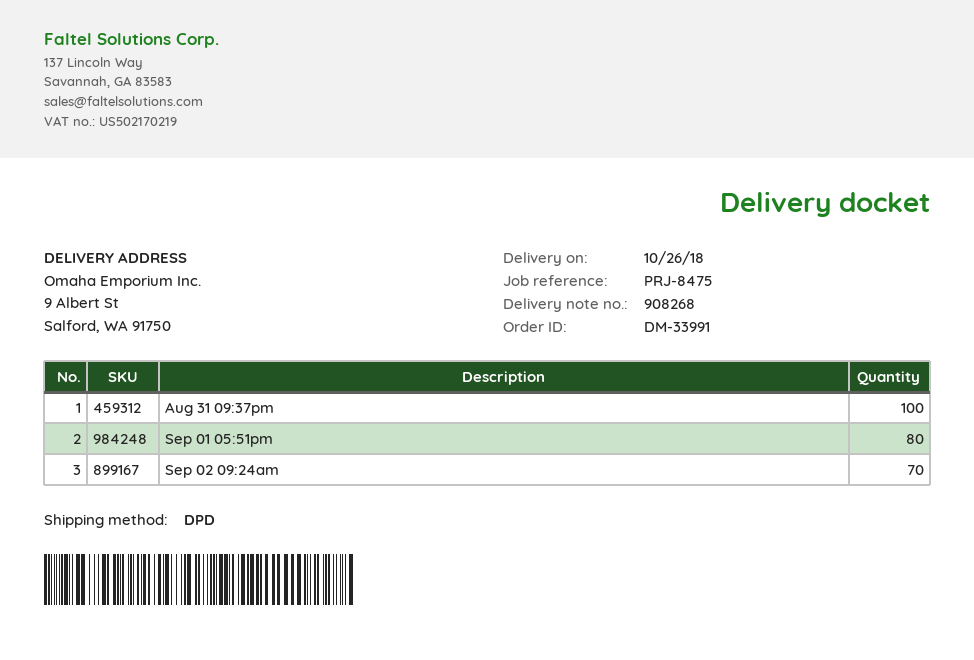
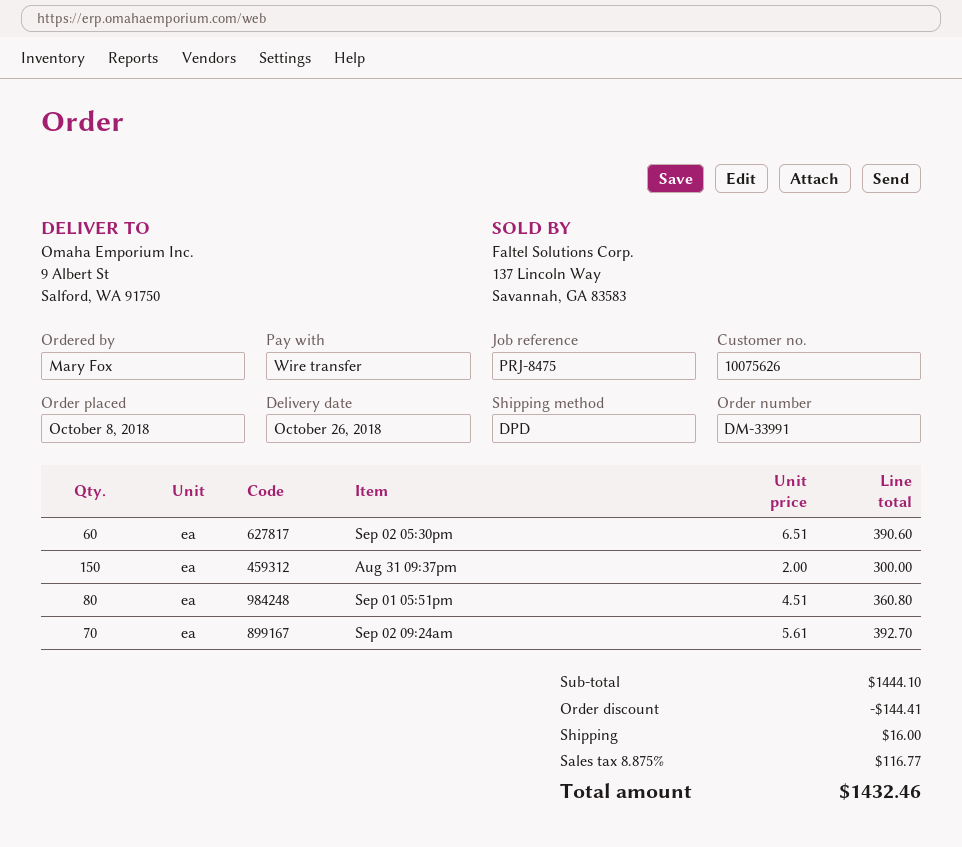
Aug 31 09:37pm: 100 -> 150
Sep 02 05:30pm: none -> 60

